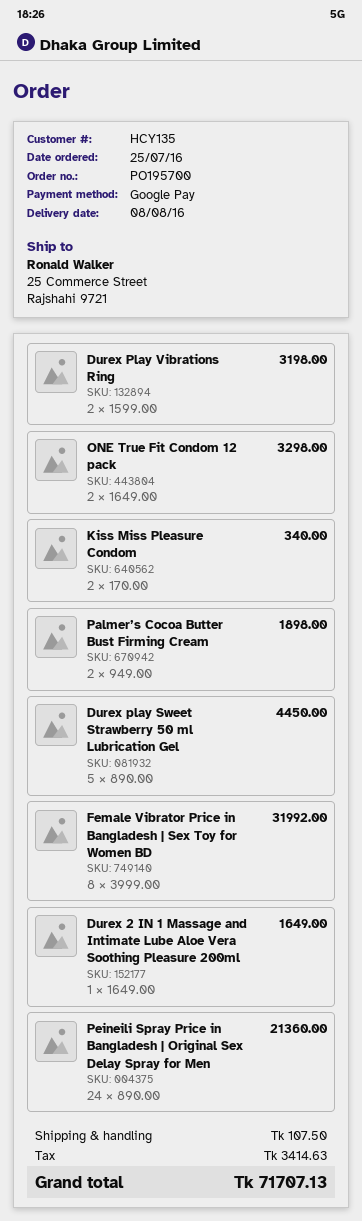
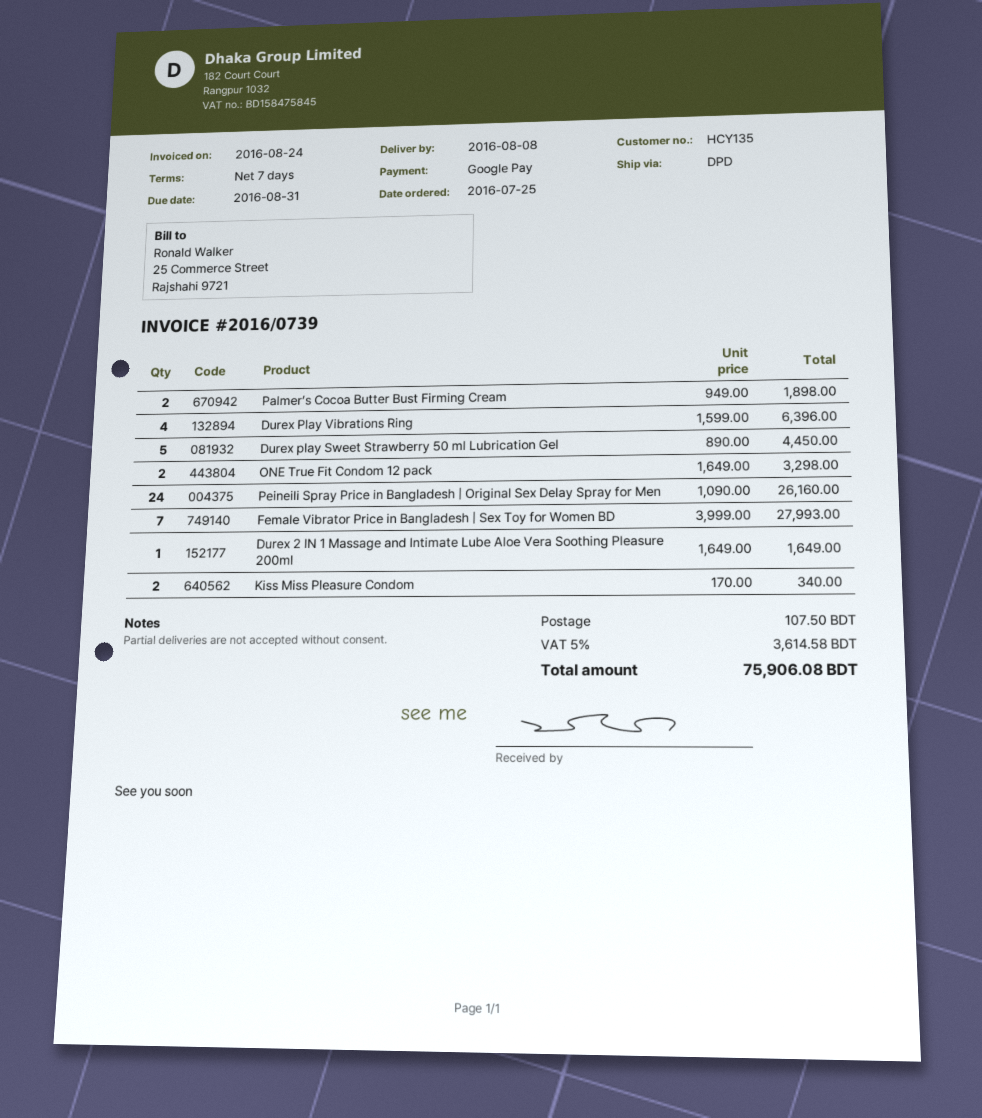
Durex Play Vibrations Ring: 2 x 1599.00 = 3198.00 -> 4 x 1599.00 = 6396.00
Female Vibrator Price in Bangladesh | Sex Toy for Women BD: 8 x 3999.00 = 31992.00 -> 7 x 3999.00 = 27993.00
Peineili Spray Price in Bangladesh | Original Sex Delay Spray for Men: 24 x 890.00 = 21360.00 -> 24 x 1090.00 = 26160.00
tax: 3414.63 -> 3614.58
total: 71707.13 -> 75906.08

